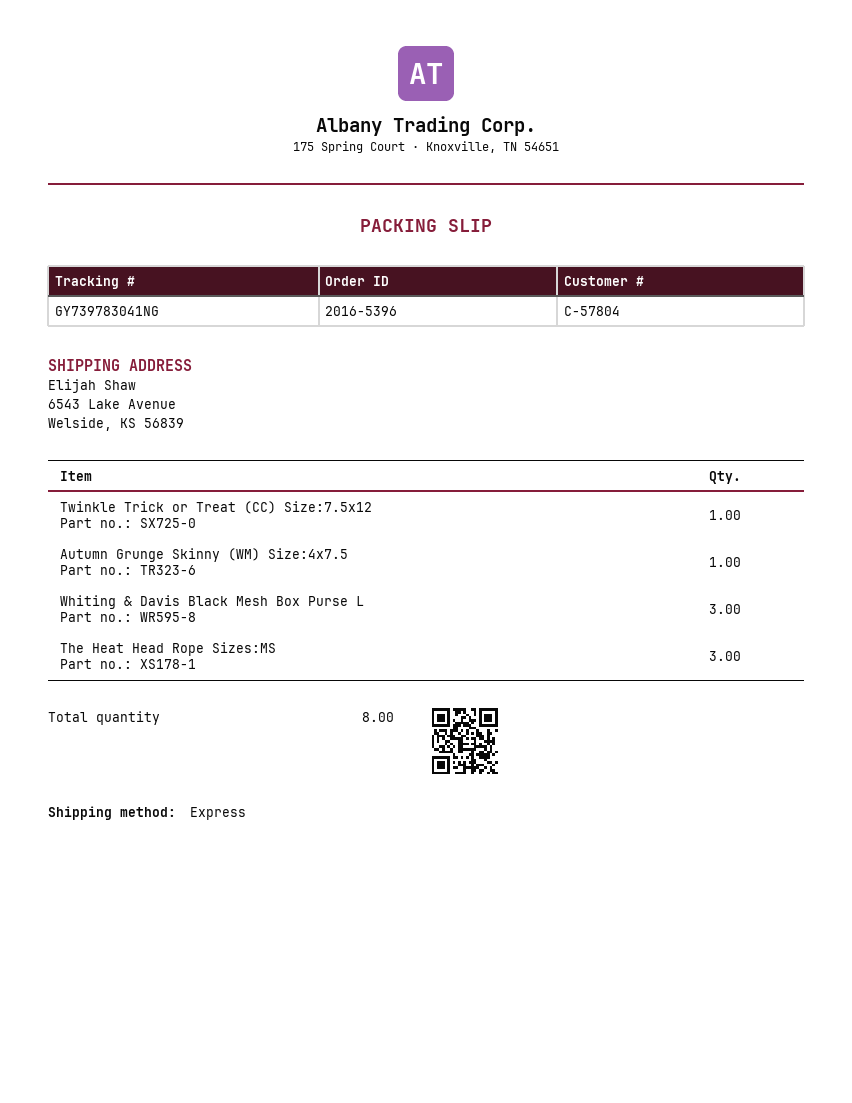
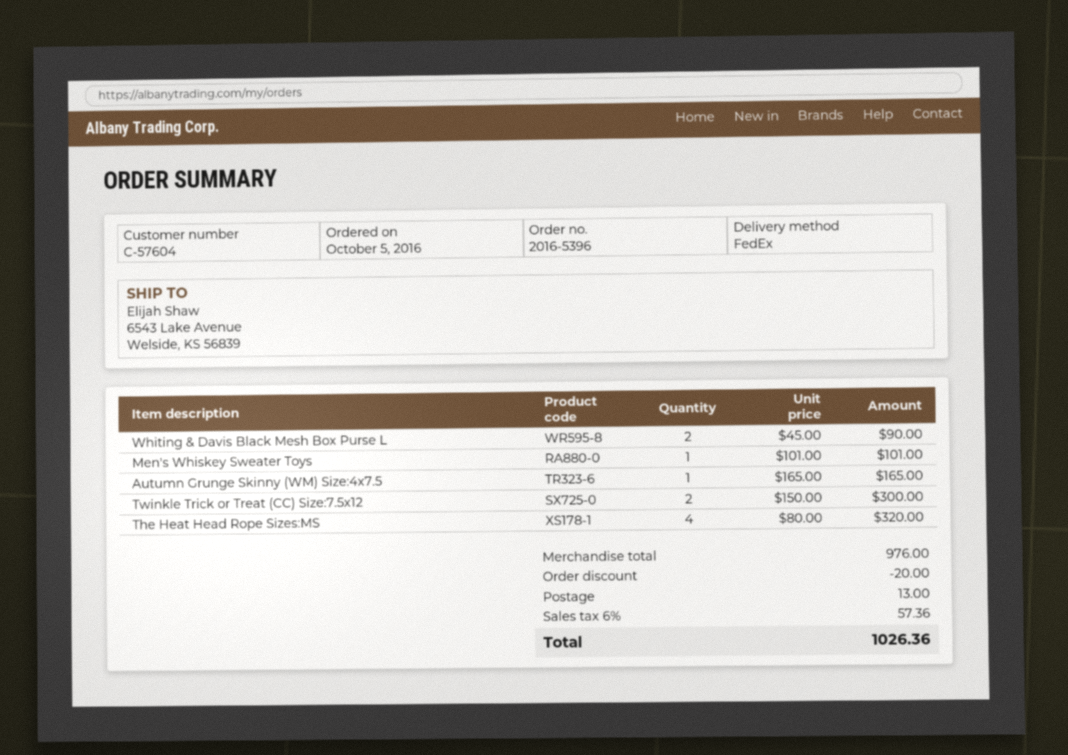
customer number: C-57804 -> C-57604
shipping method: express -> FedEx
Twinkle Trick or Treat (CC) Size:7.5x12: 1 -> 2
Whiting & Davis Black Mesh Box Purse L: 3 -> 2
The Heat Head Rope Sizes:MS: 3 -> 4
Men's Whiskey Sweater Toys: none -> 1

